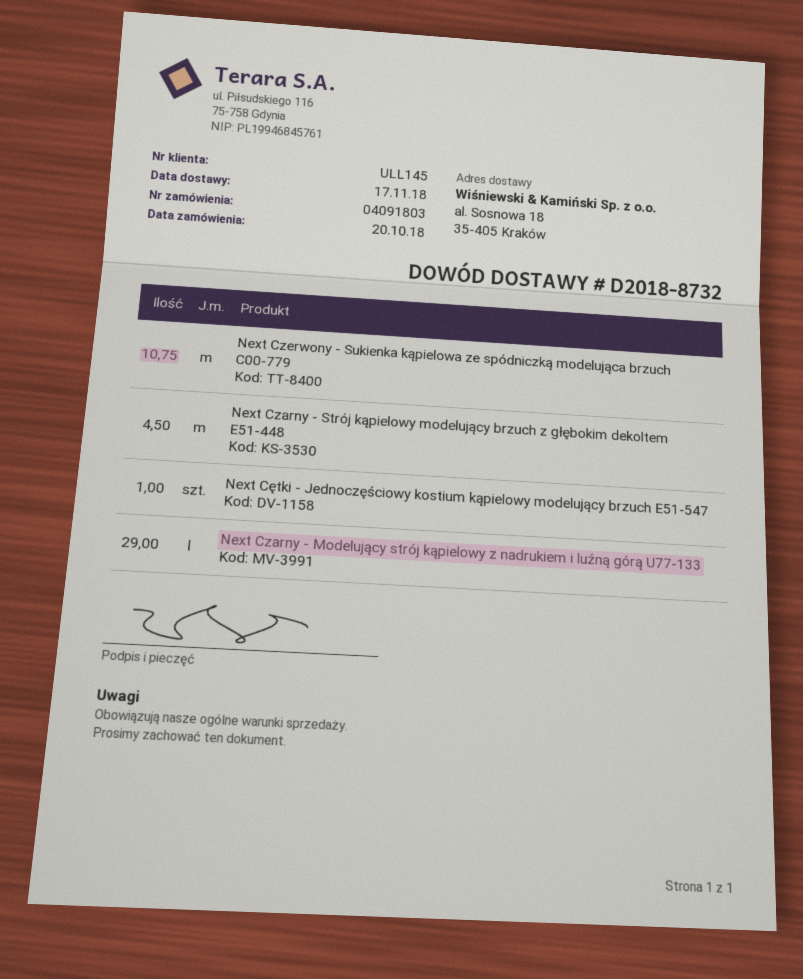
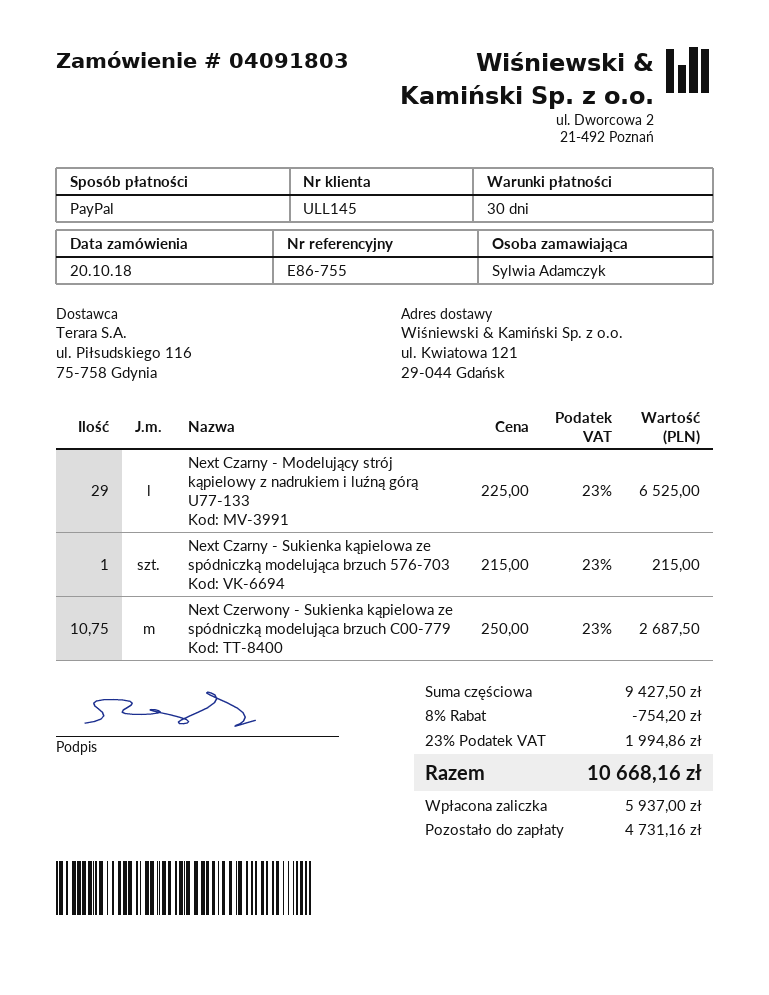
ship to: al. Sosnowa 18, 35-405 Kraków -> ul. Kwiatowa 121, 29-044 Gdańsk
Next Czarny - Strój kąpielowy modelujący brzuch z głębokim dekoltem E51-448: 4.5 -> none
Next Cętki - Jednoczęściowy kostium kąpielowy modelujący brzuch E51-547: 1 -> none
Next Czarny - Sukienka kąpielowa ze spódniczką modelująca brzuch 576-703: none -> 1

